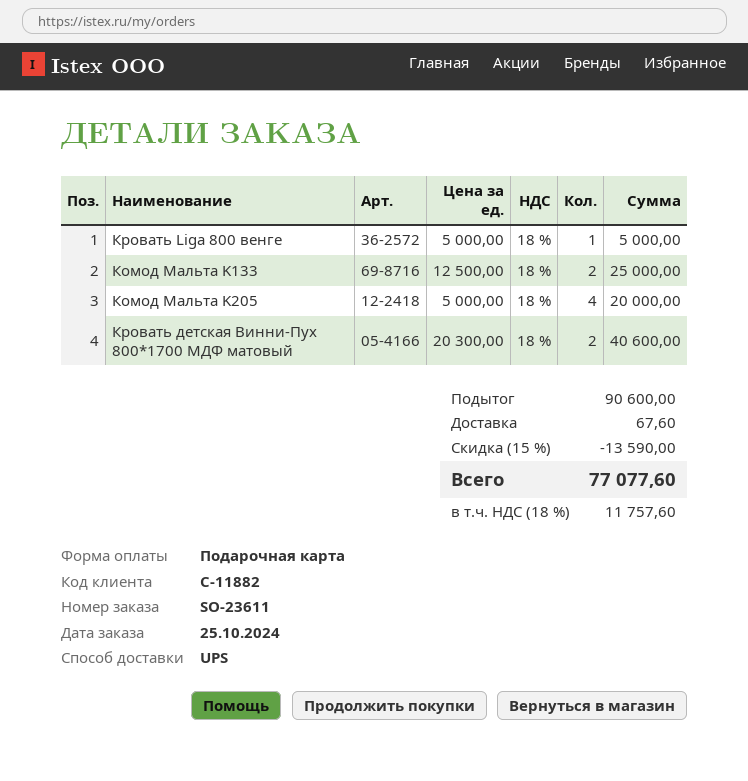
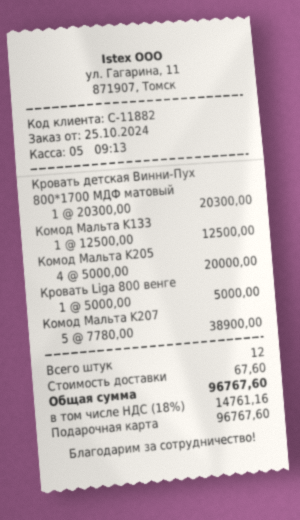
Комод Мальта K133: 2 x 12500.00 = 25000.00 -> 1 x 12500.00 = 12500.00
Кровать детская Винни-Пух 800*1700 МДФ матовый: 2 x 20300.00 = 40600.00 -> 1 x 20300.00 = 20300.00
Комод Мальта K207: none -> 5 x 7780.00 = 38900.00
discount: 15% = 13590.00 -> none
tax: 18% = 11757.60 -> 18% = 14761.16
total: 77077.60 -> 96767.60

